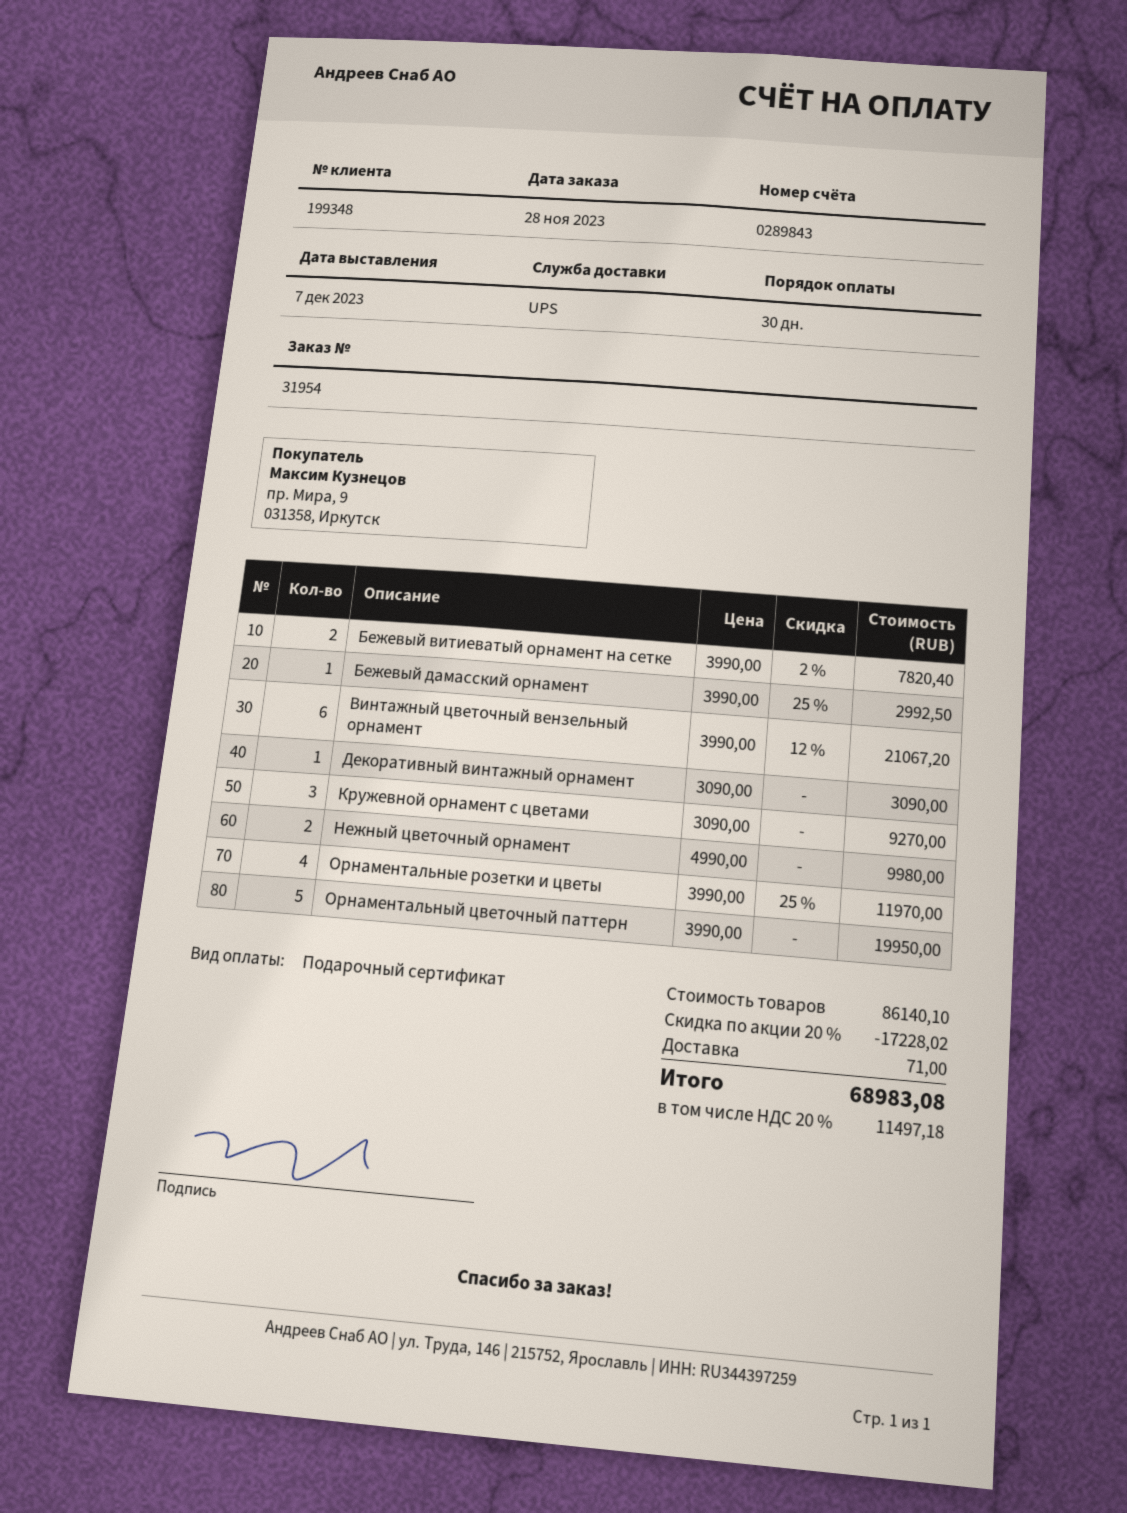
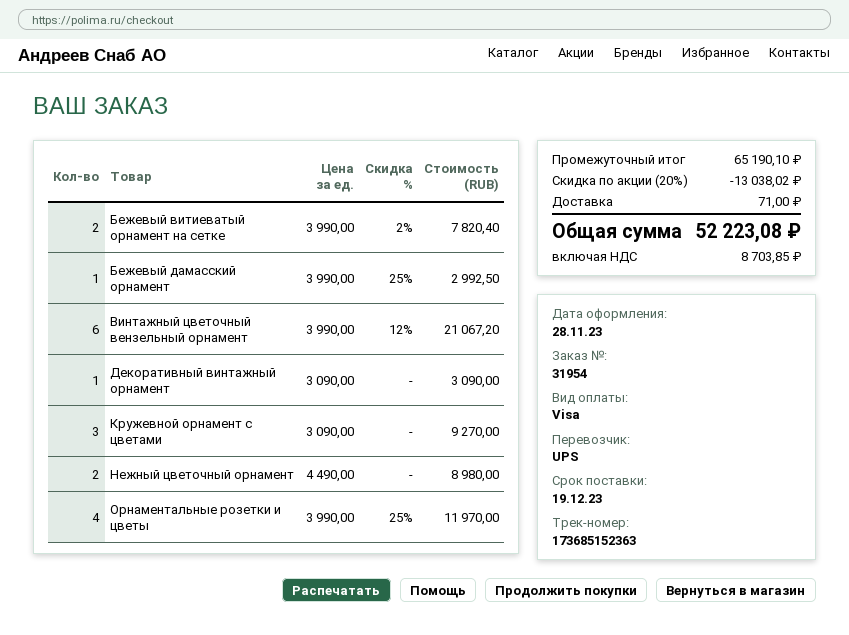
payment method: gift card -> Visa
Нежный цветочный орнамент: 2 x 4990.00 = 9980.00 -> 2 x 4490.00 = 8980.00
Орнаментальный цветочный паттерн: 5 x 3990.00 = 19950.00 -> none
subtotal: 86140.10 -> 65190.10
discount: 20% = 17228.02 -> 20% = 13038.02
tax: 11497.18 -> 8703.85
total: 68983.08 -> 52223.08

